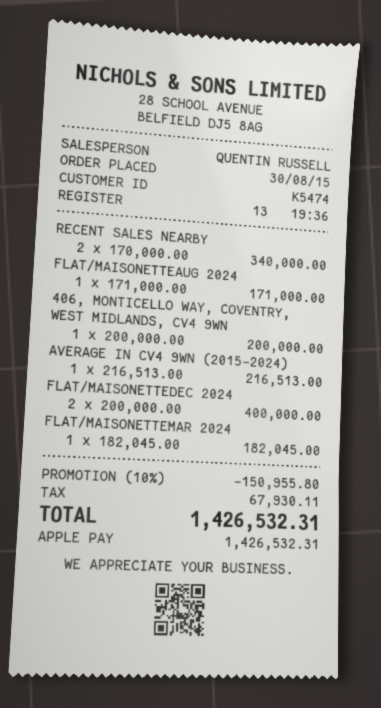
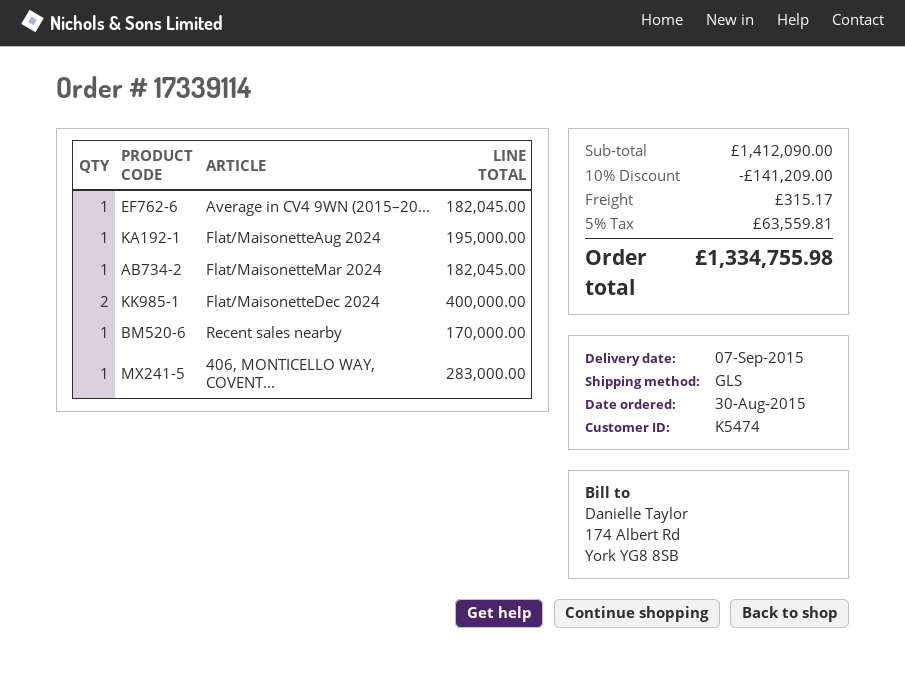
RECENT SALES NEARBY: 2 for 340000.00 -> 1 for 170000.00
FLAT/MAISONETTEAUG 2024: 1 for 171000.00 -> 1 for 195000.00
406, MONTICELLO WAY, COVENTRY, WEST MIDLANDS, CV4 9WN: 1 for 200000.00 -> 1 for 283000.00
AVERAGE IN CV4 9WN (2015–2024): 1 for 216513.00 -> 1 for 182045.00
discount: 10% = 150955.80 -> 10% = 141209.00
shipping: none -> 315.17
tax: 67930.11 -> 63559.81
total: 1426532.31 -> 1334755.98

